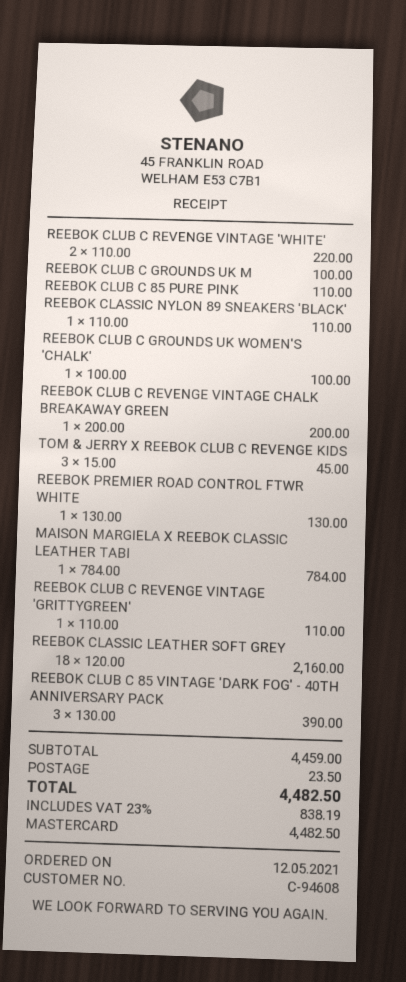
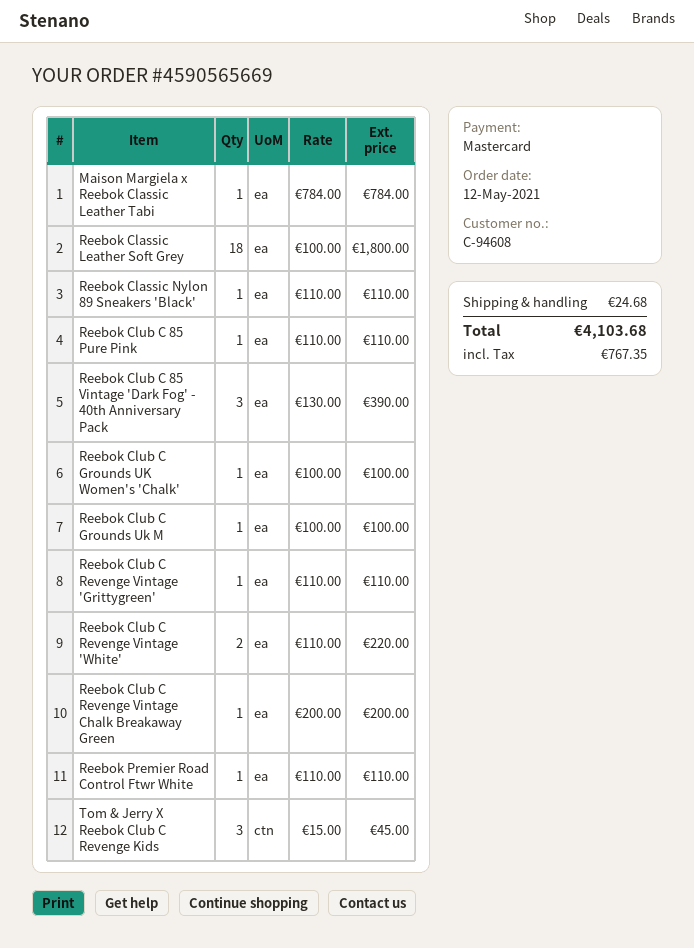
REEBOK PREMIER ROAD CONTROL FTWR WHITE: 1 x 130.00 = 130.00 -> 1 x 110.00 = 110.00
REEBOK CLASSIC LEATHER SOFT GREY: 18 x 120.00 = 2160.00 -> 18 x 100.00 = 1800.00
shipping: 23.50 -> 24.68
tax: 838.19 -> 767.35
total: 4482.50 -> 4103.68

